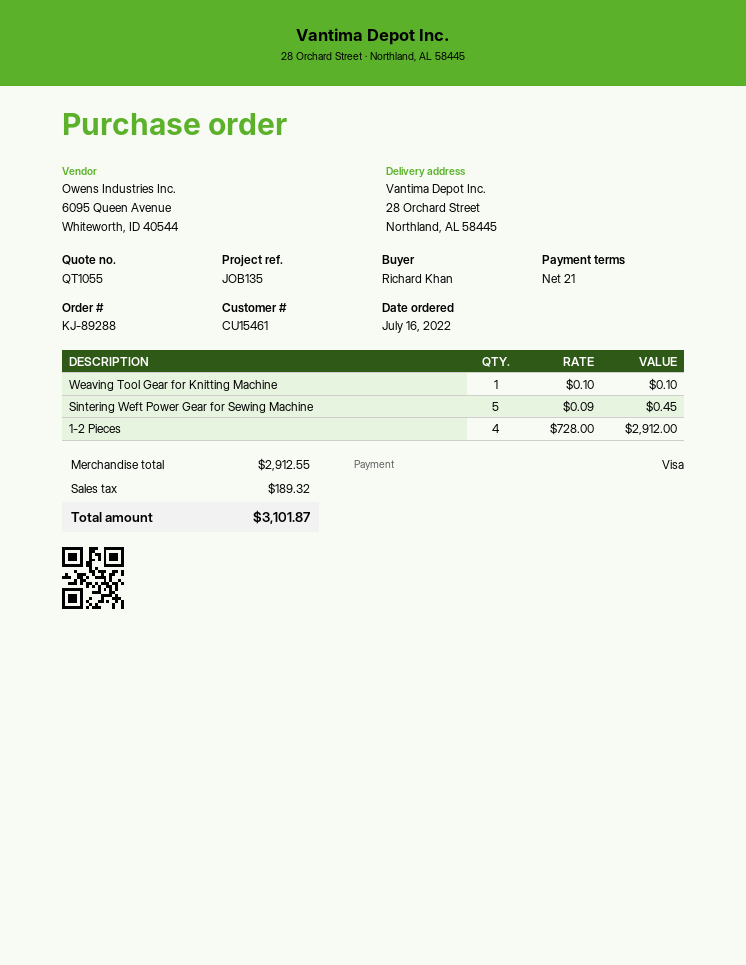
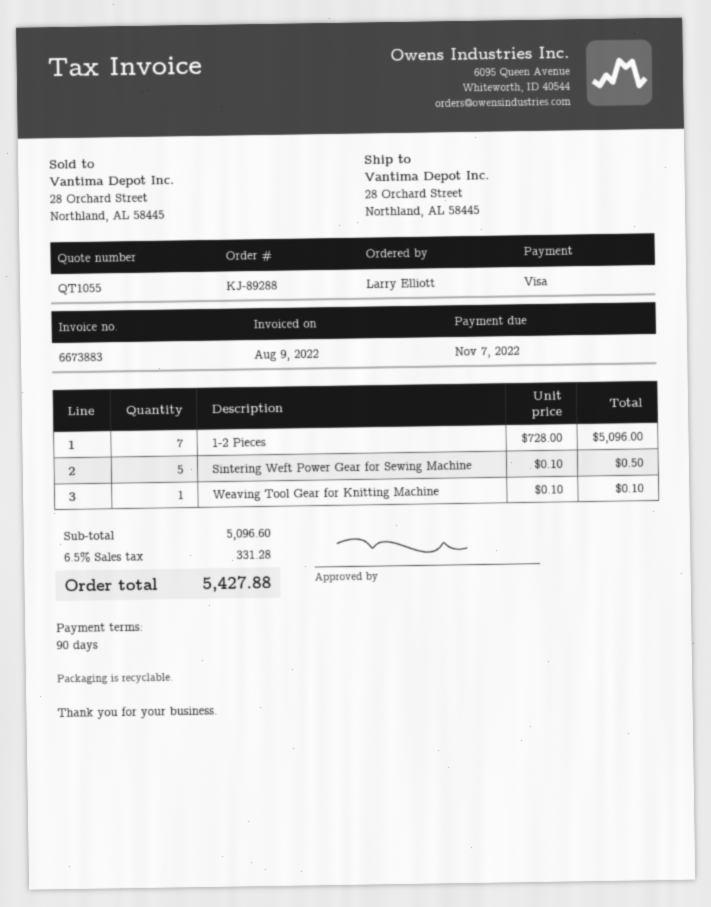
payment terms: 21 days -> 90 days
ordered by: Richard Khan -> Larry Elliott
Sintering Weft Power Gear for Sewing Machine: 5 x 0.09 = 0.45 -> 5 x 0.10 = 0.50
1-2 Pieces: 4 x 728.00 = 2912.00 -> 7 x 728.00 = 5096.00
subtotal: 2912.55 -> 5096.60
tax: 189.32 -> 331.28
total: 3101.87 -> 5427.88

